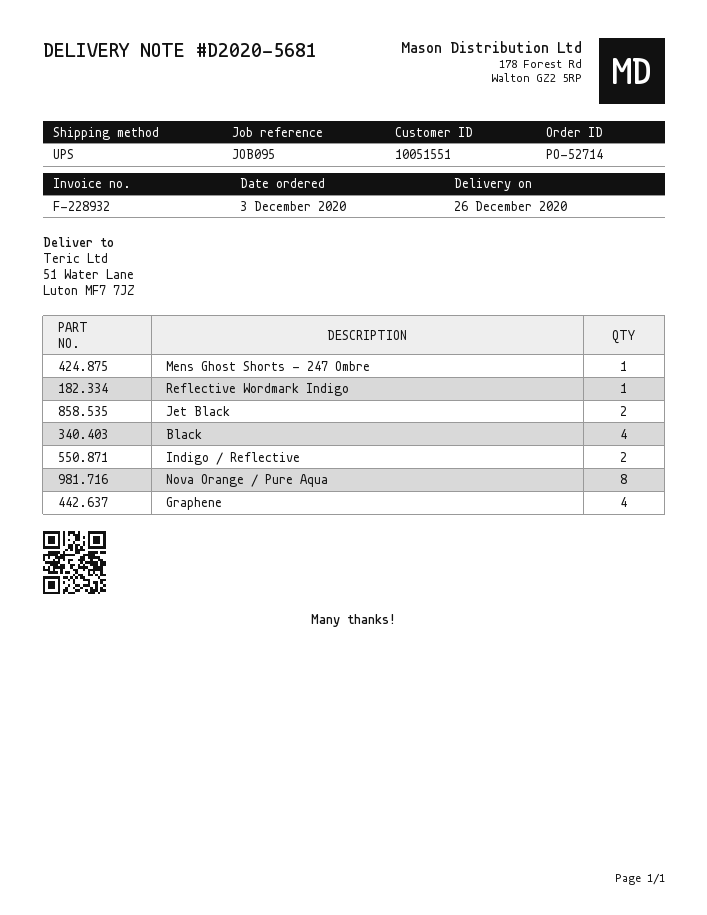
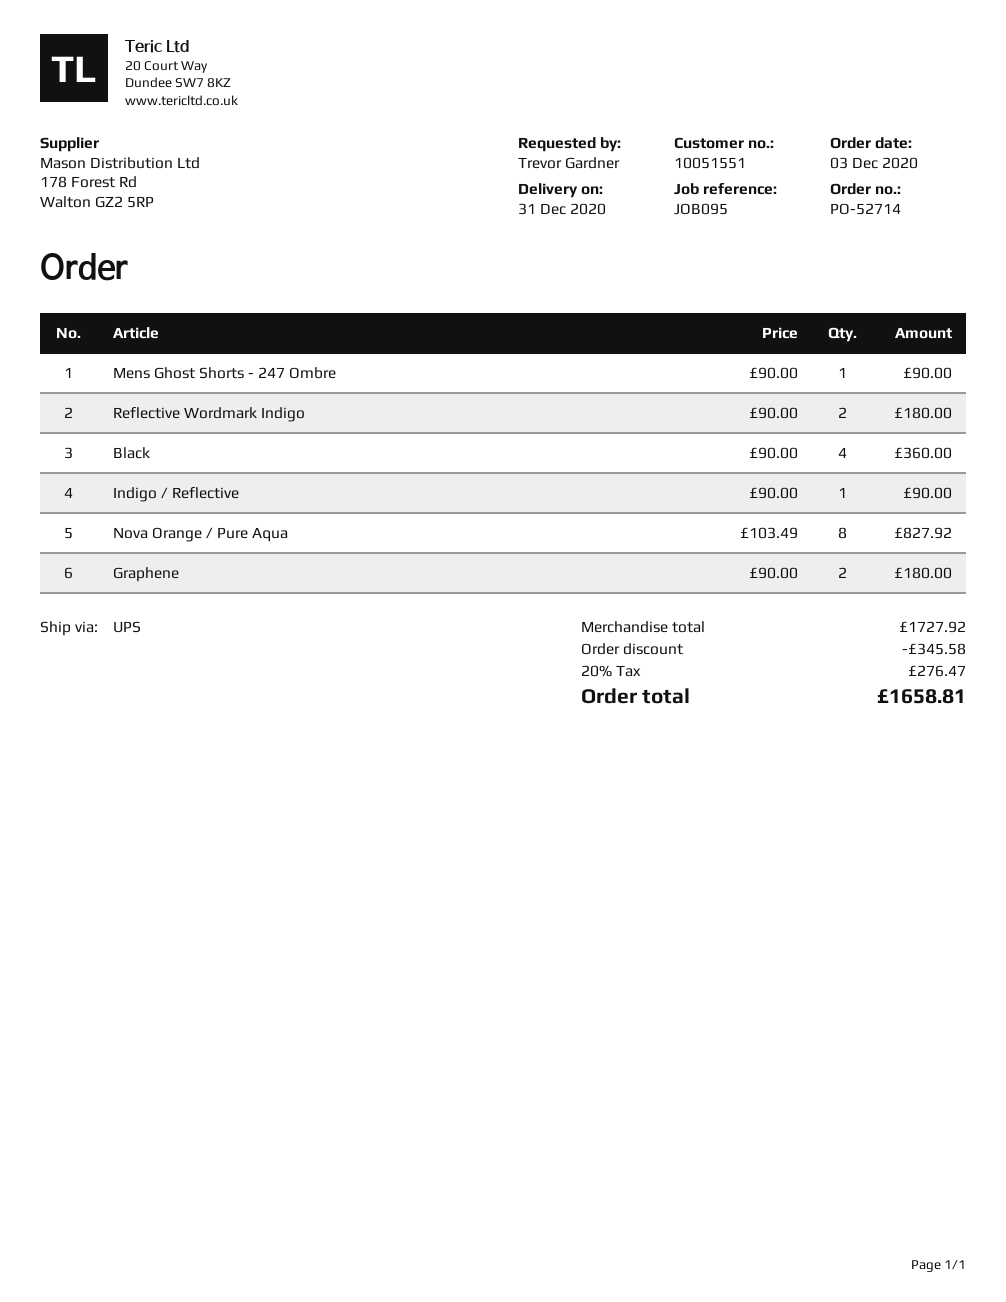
delivery date: 2020-12-26 -> 2020-12-31
Reflective Wordmark Indigo: 1 -> 2
Jet Black: 2 -> none
Indigo / Reflective: 2 -> 1
Graphene: 4 -> 2

